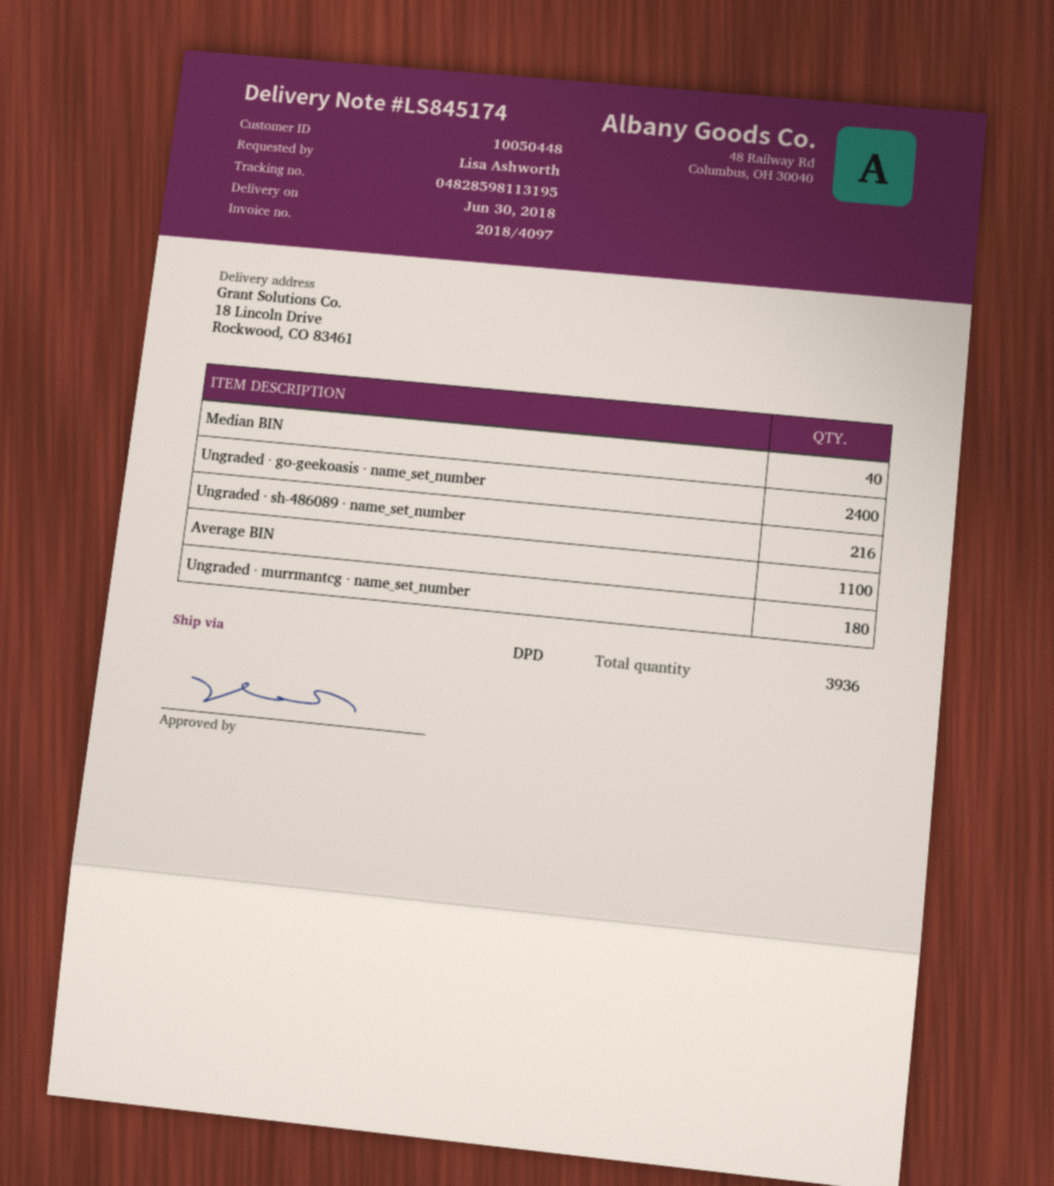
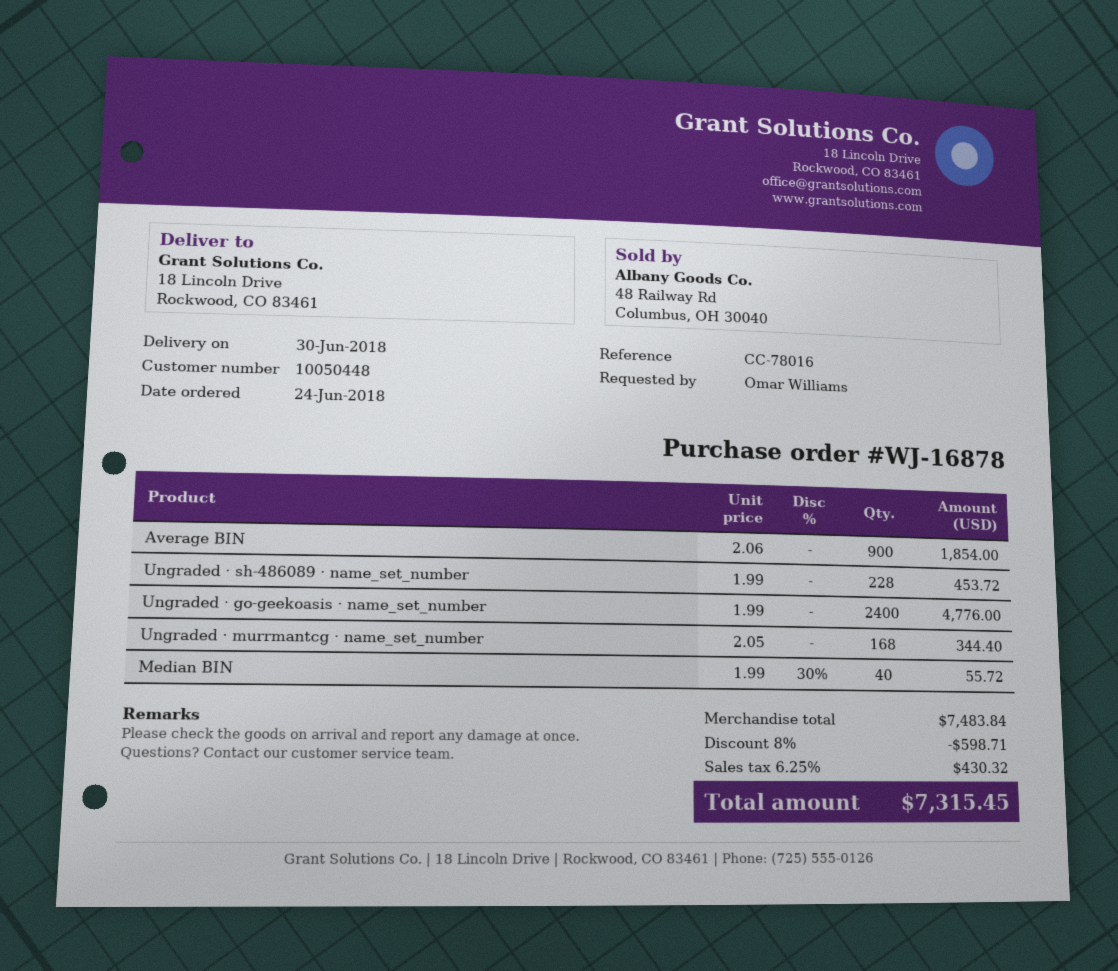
ordered by: Lisa Ashworth -> Omar Williams
Ungraded · sh-486089 · name_set_number: 216 -> 228
Average BIN: 1100 -> 900
Ungraded · murrmantcg · name_set_number: 180 -> 168

